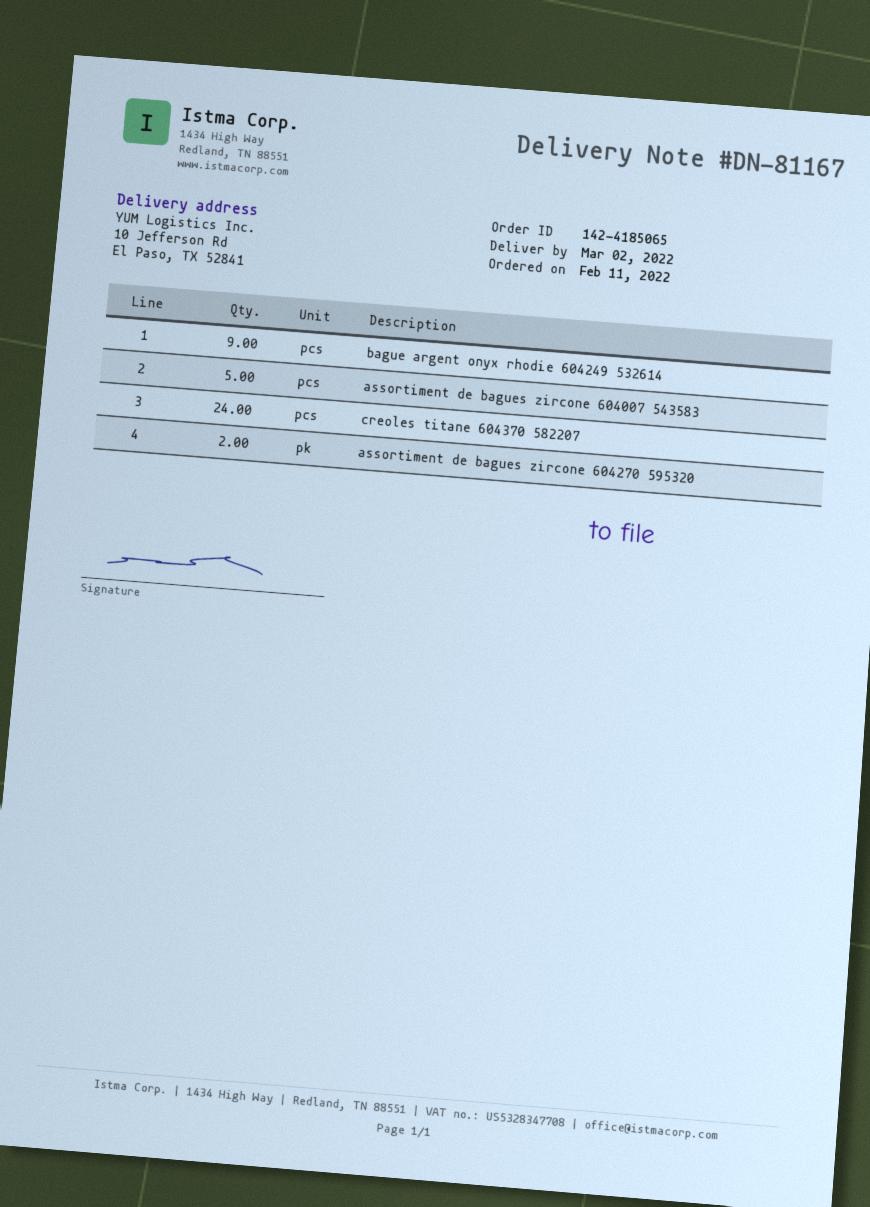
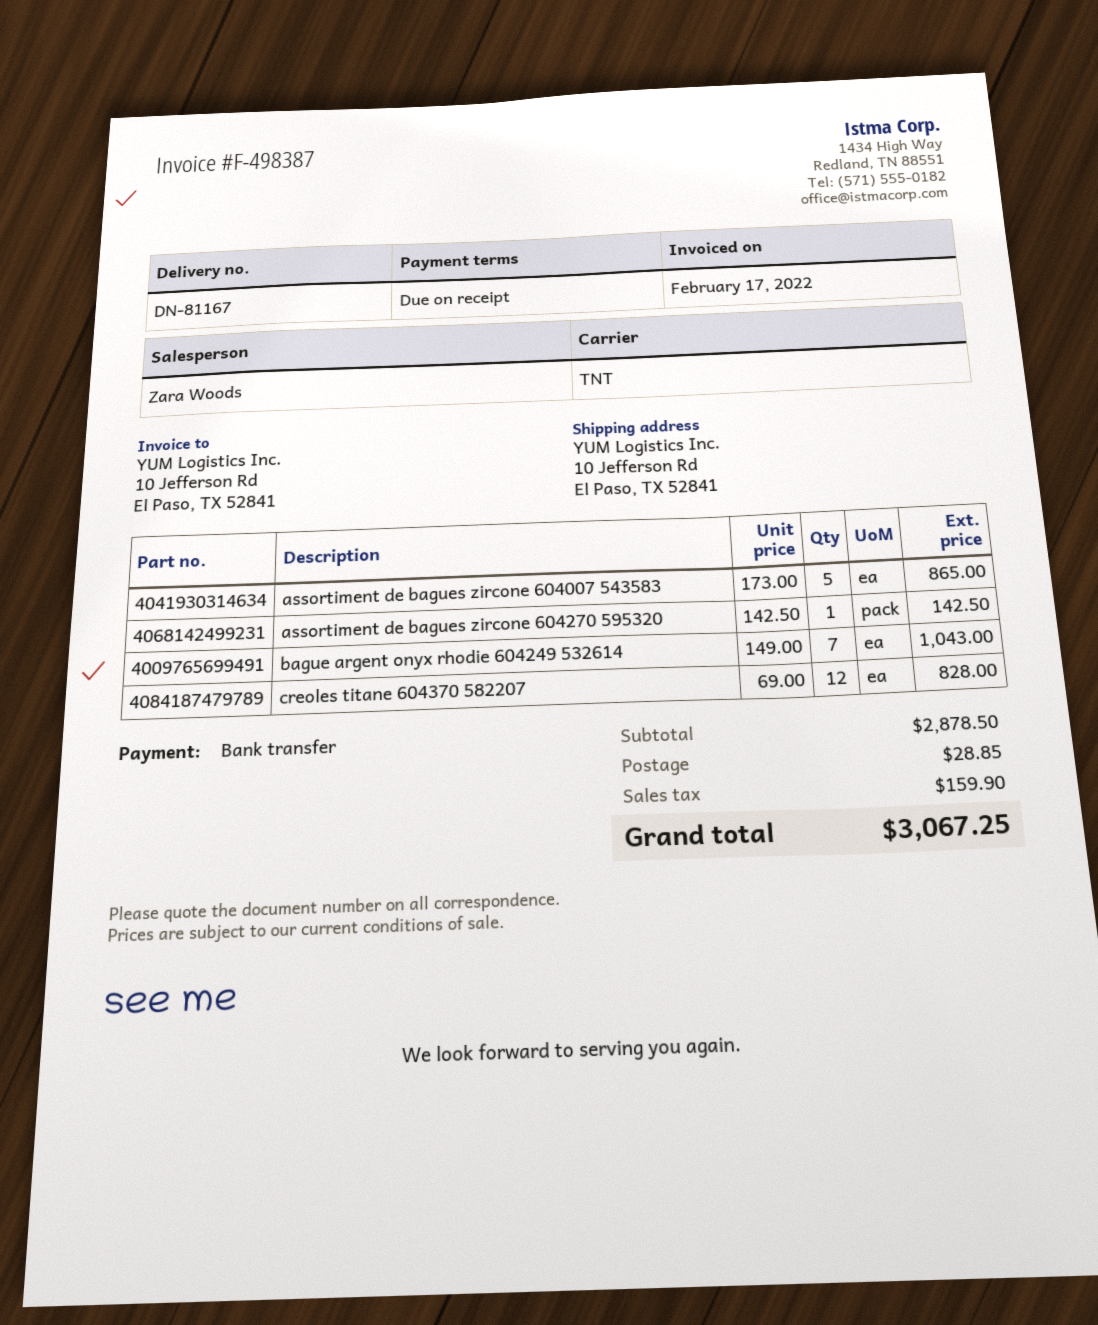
bague argent onyx rhodie 604249 532614: 9 -> 7
creoles titane 604370 582207: 24 -> 12
assortiment de bagues zircone 604270 595320: 2 -> 1

